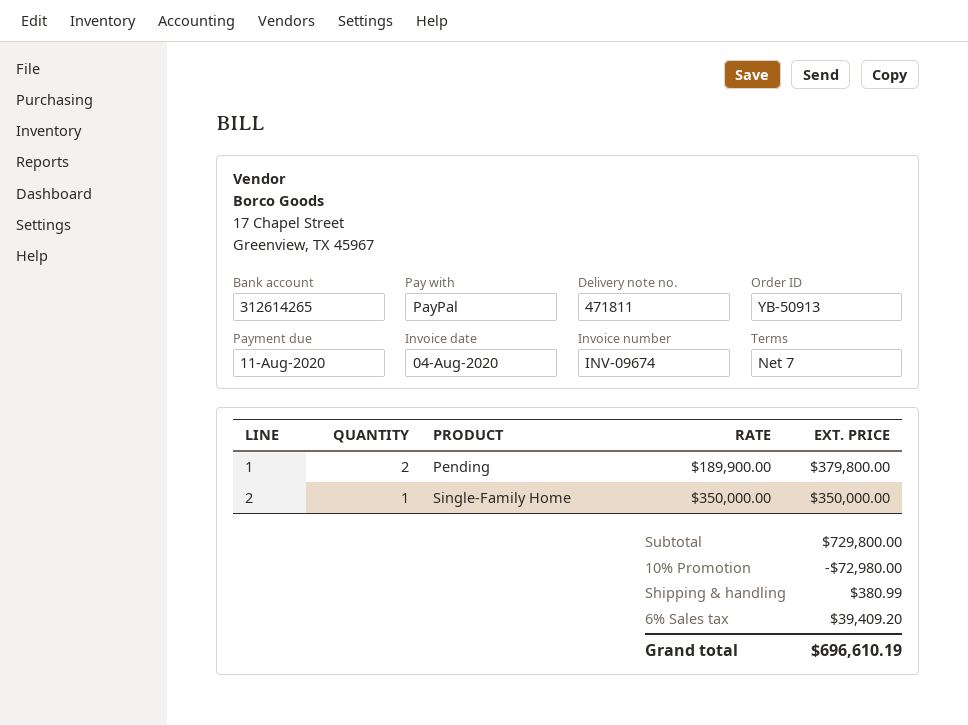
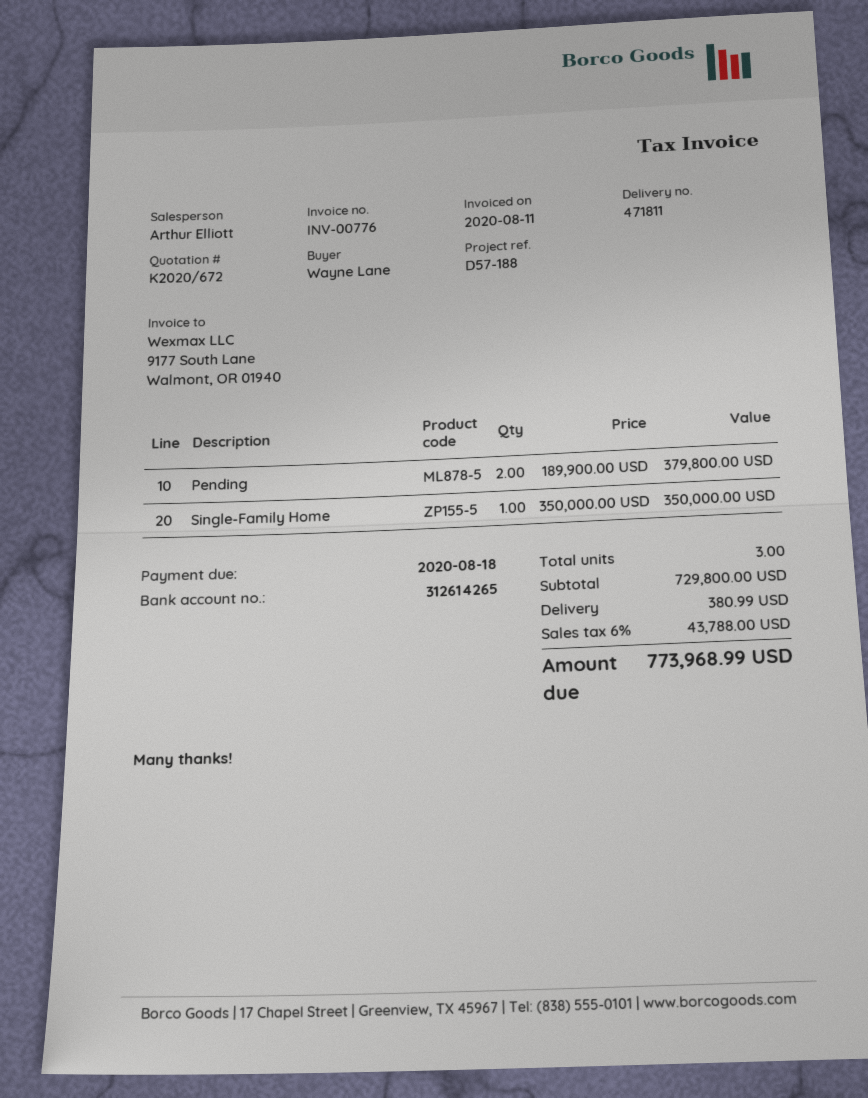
invoice number: INV-09674 -> INV-00776
invoice date: 2020-08-04 -> 2020-08-11
due date: 2020-08-11 -> 2020-08-18
discount: 10% = 72980.00 -> none
tax: 6% = 39409.20 -> 6% = 43788.00
total: 696610.19 -> 773968.99

